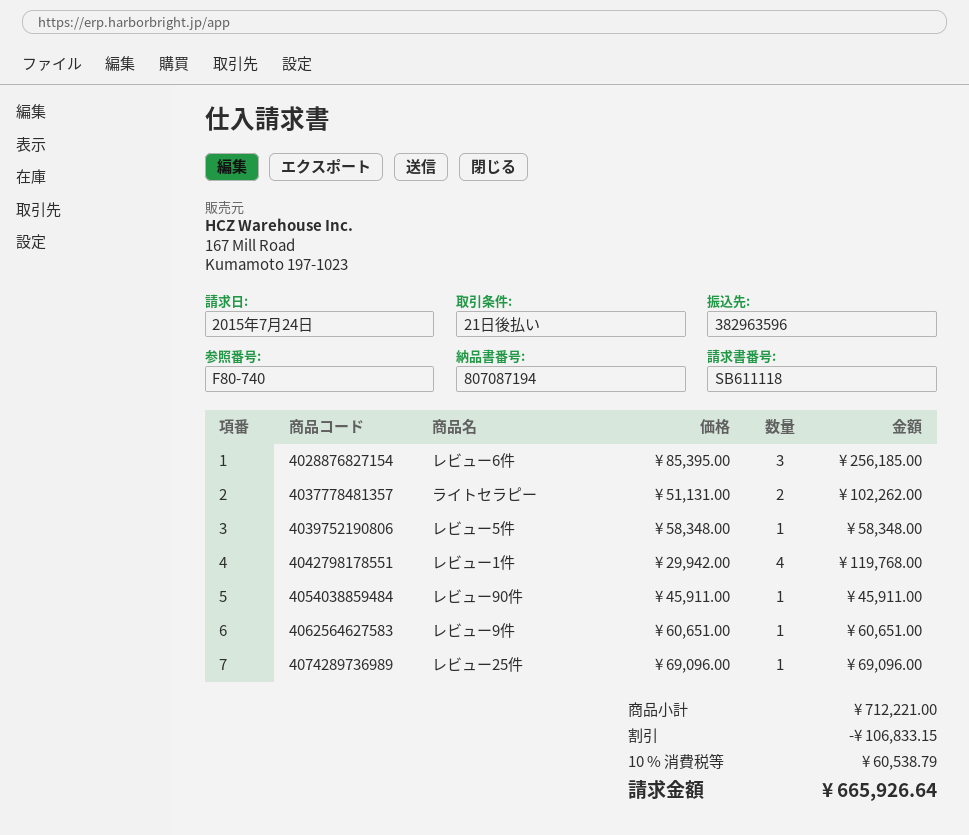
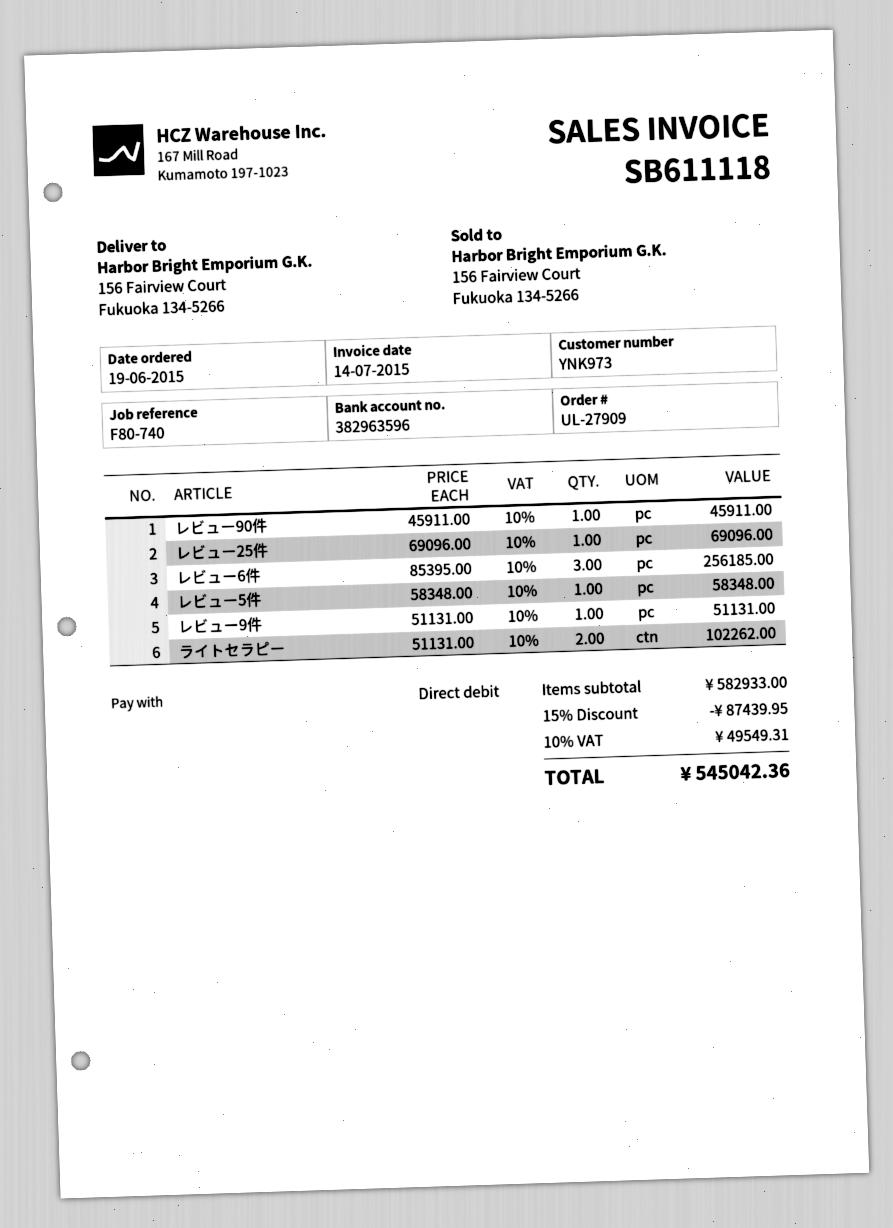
invoice date: 2015-07-24 -> 2015-07-14
レビュー1件: 4 x 29942.00 = 119768.00 -> none
レビュー9件: 1 x 60651.00 = 60651.00 -> 1 x 51131.00 = 51131.00
subtotal: 712221.00 -> 582933.00
discount: 106833.15 -> 87439.95
tax: 10% = 60538.79 -> 10% = 49549.31
total: 665926.64 -> 545042.36

